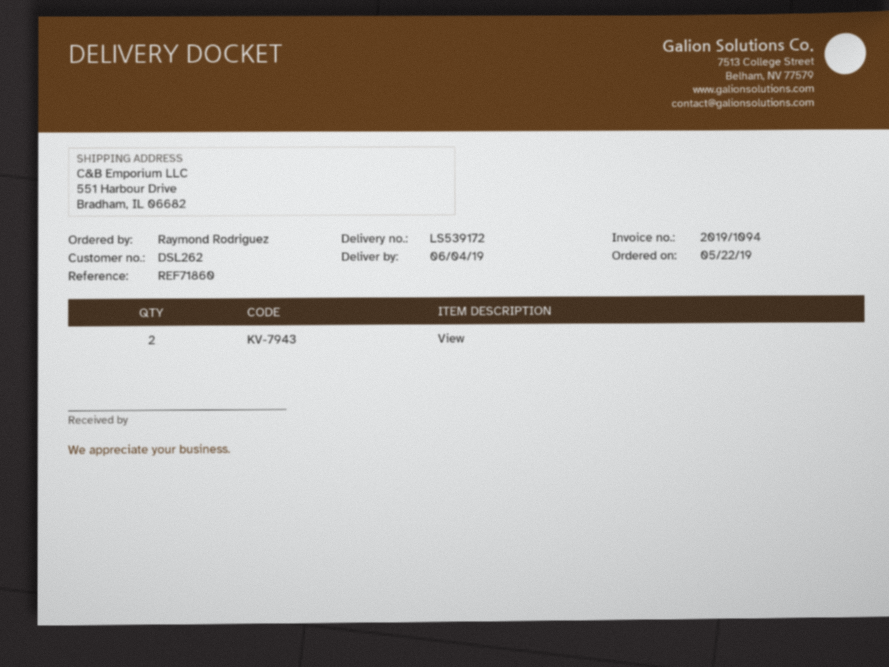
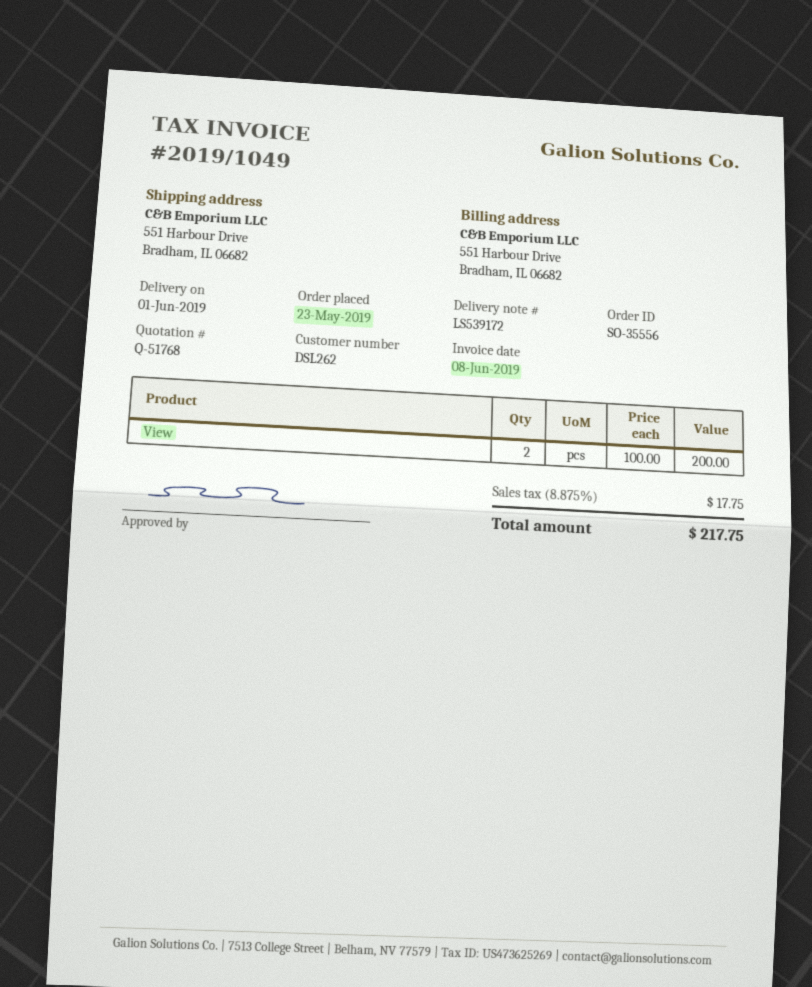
order date: 2019-05-22 -> 2019-05-23
delivery date: 2019-06-04 -> 2019-06-01
invoice number: 2019/1094 -> 2019/1049

